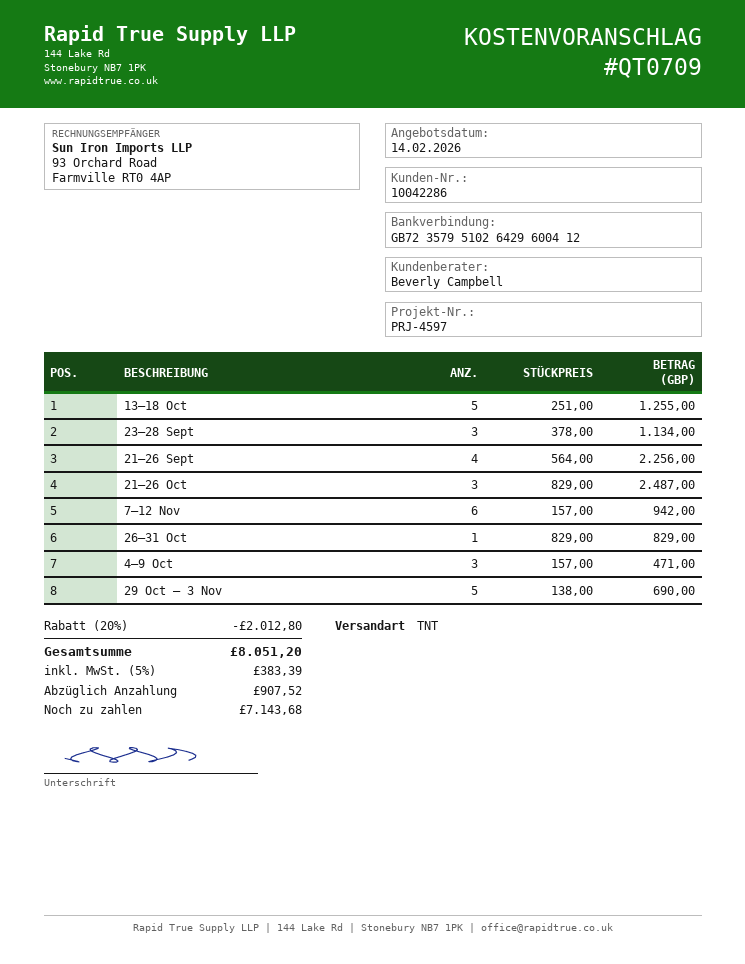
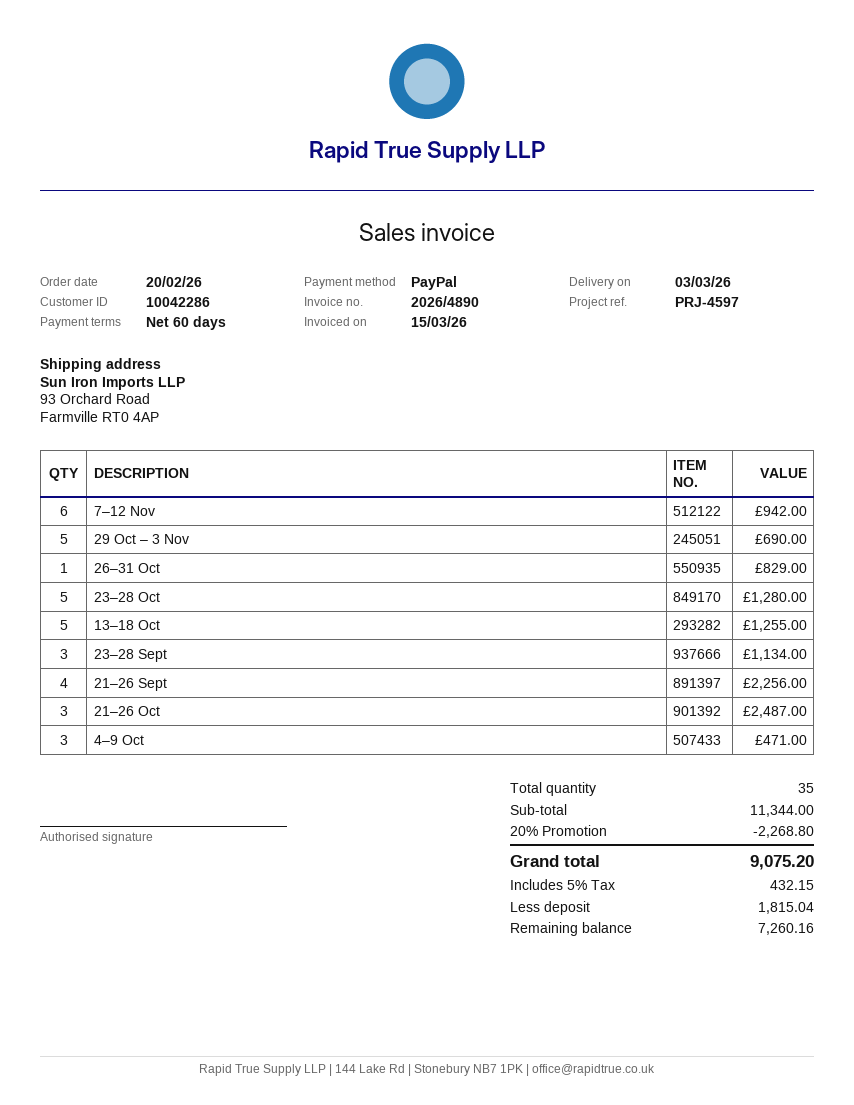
23–28 Oct: none -> 5 for 1280.00
discount: 20% = 2012.80 -> 20% = 2268.80
tax: 5% = 383.39 -> 5% = 432.15
total: 8051.20 -> 9075.20
deposit: 907.52 -> 1815.04
balance: 7143.68 -> 7260.16

